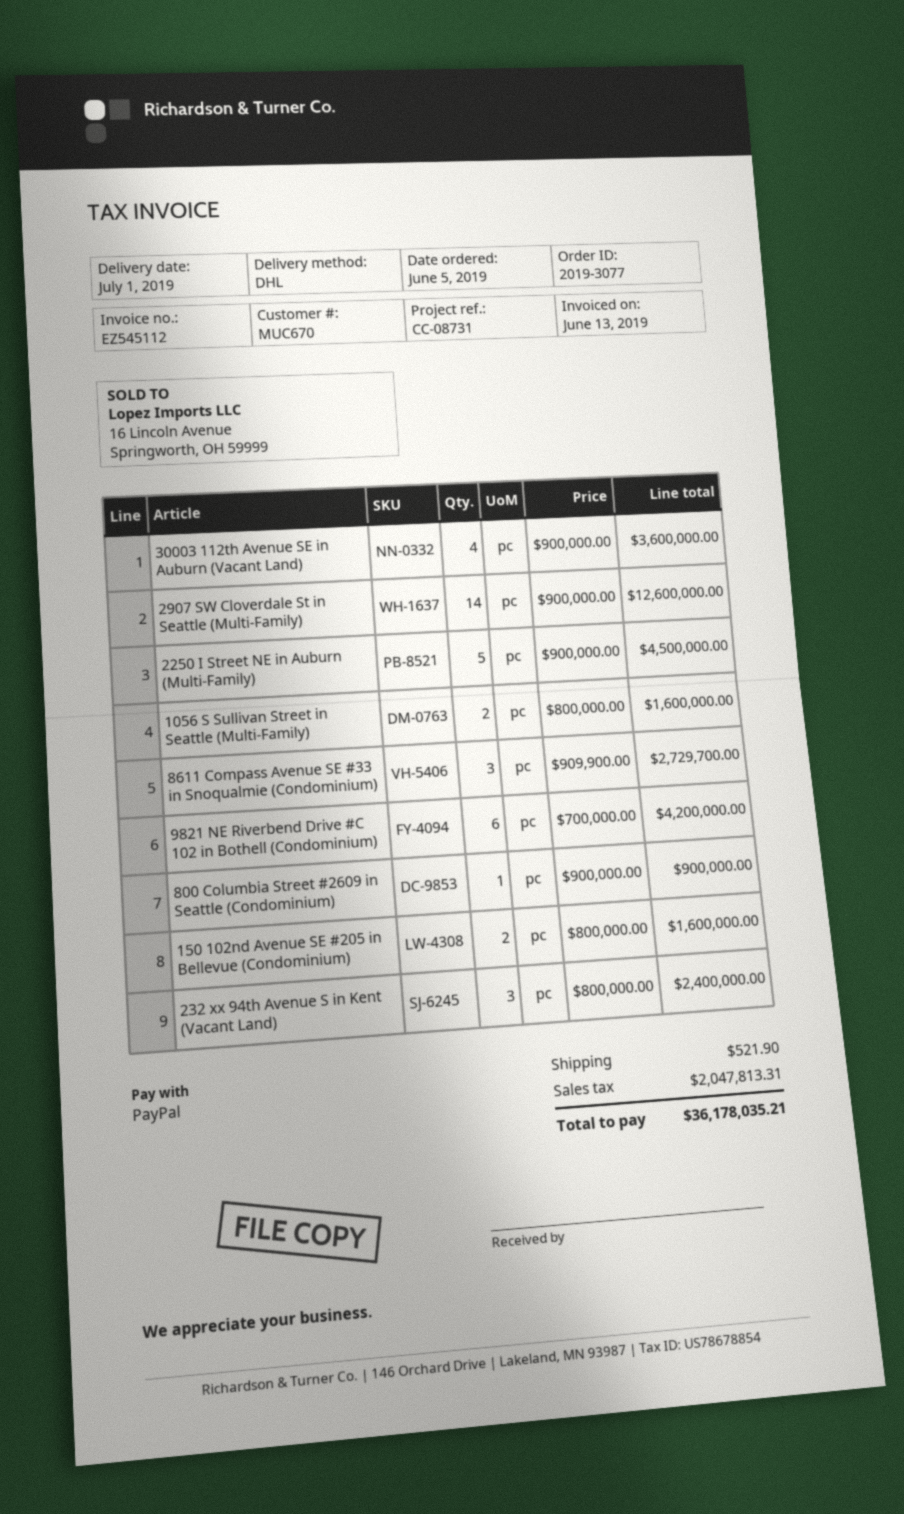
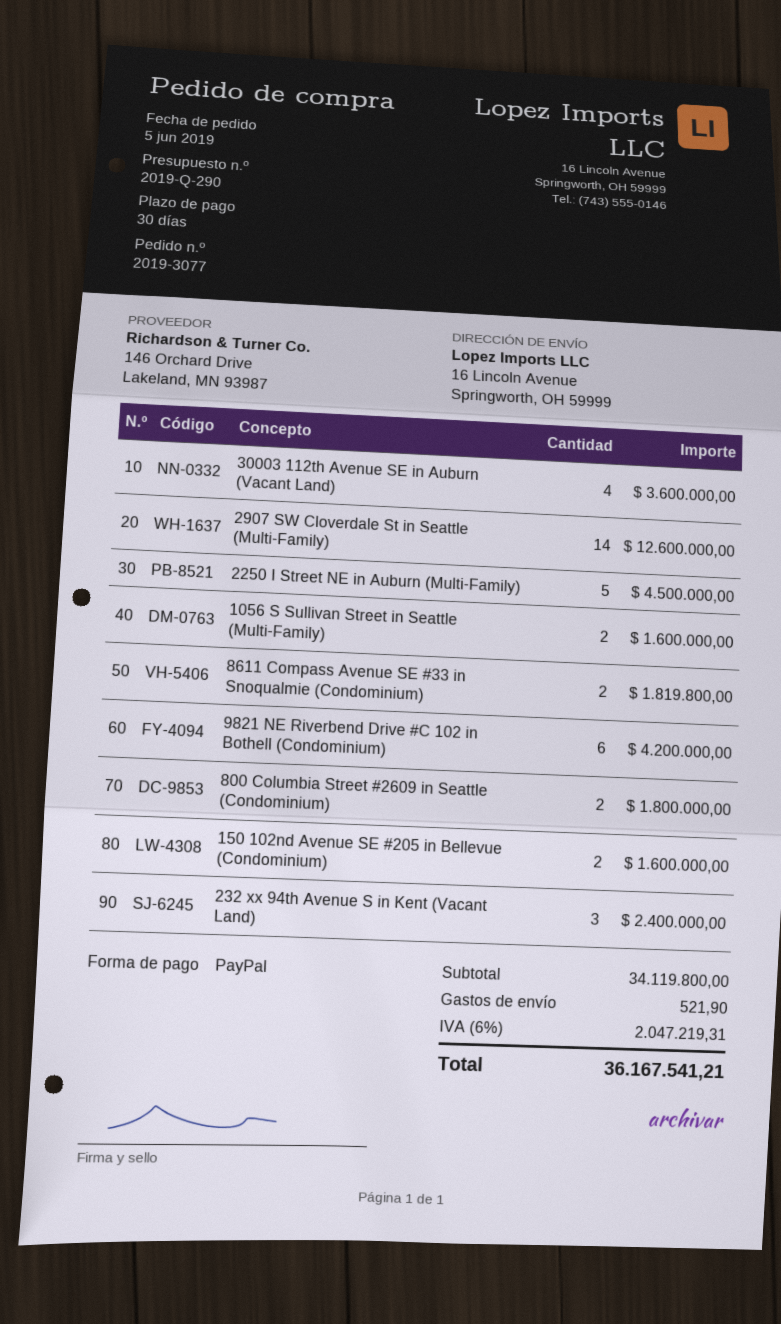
8611 Compass Avenue SE #33 in Snoqualmie (Condominium): 3 for 2729700.00 -> 2 for 1819800.00
800 Columbia Street #2609 in Seattle (Condominium): 1 for 900000.00 -> 2 for 1800000.00
tax: 2047813.31 -> 2047219.31
total: 36178035.21 -> 36167541.21

